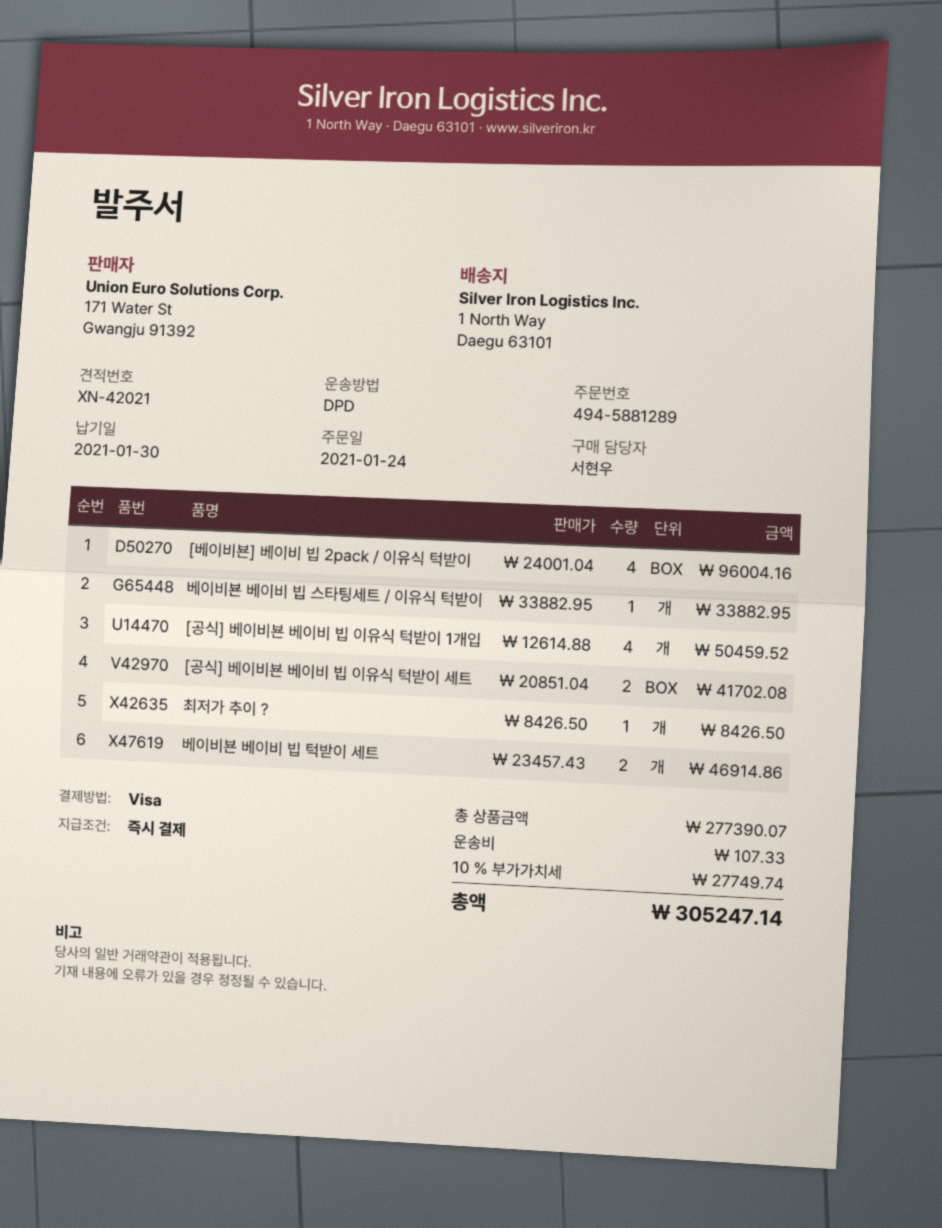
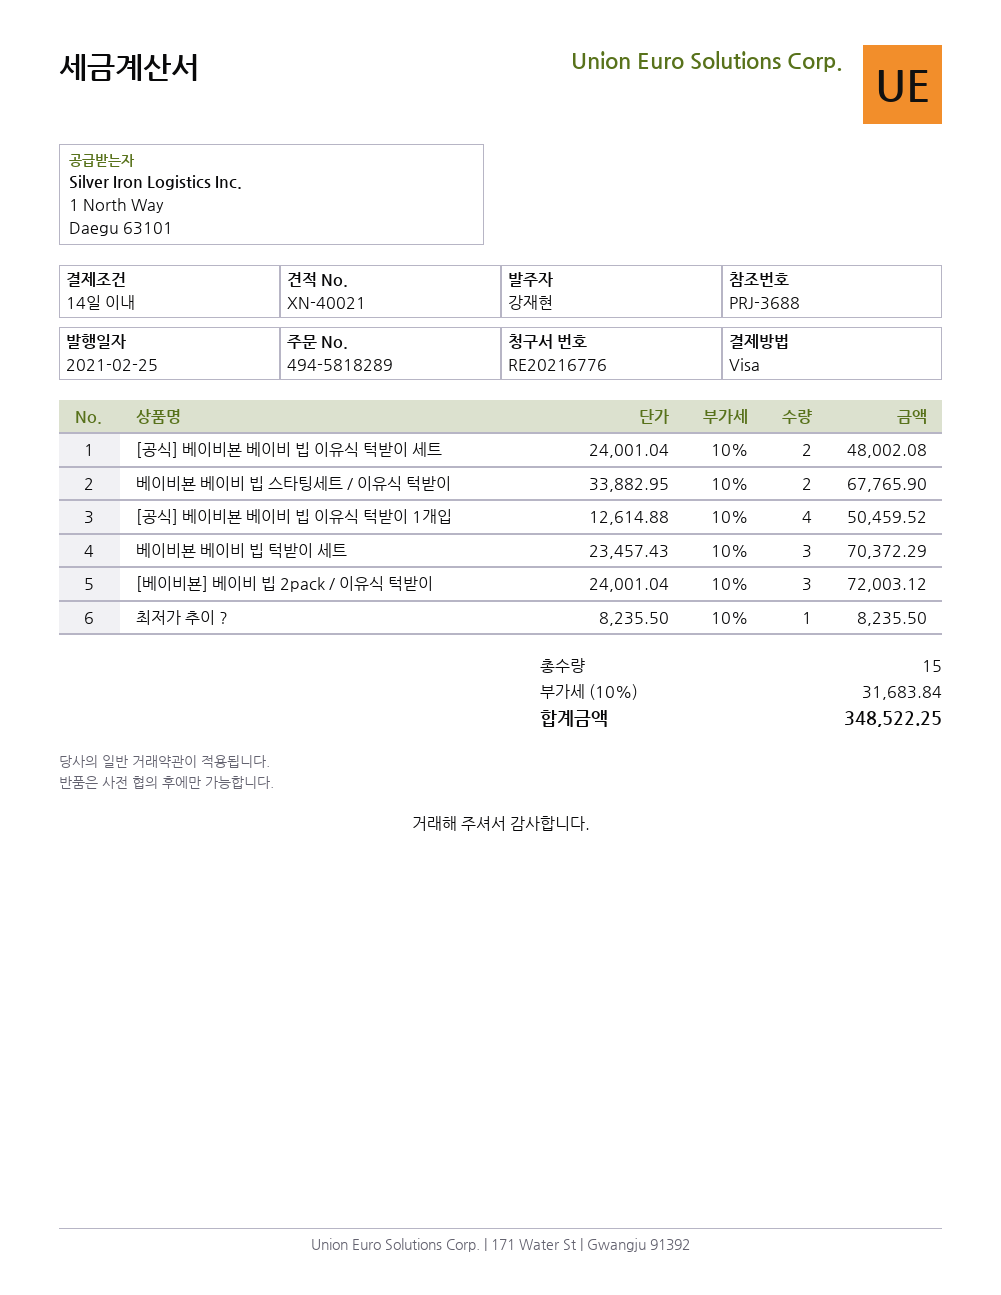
quote number: XN-42021 -> XN-40021
order number: 494-5881289 -> 494-5818289
payment terms: on receipt -> 14 days
ordered by: 서현우 -> 강재현
[베이비뵨] 베이비 빕 2pack / 이유식 턱받이: 4 x 24001.04 = 96004.16 -> 3 x 24001.04 = 72003.12
베이비뵨 베이비 빕 스타팅세트 / 이유식 턱받이: 1 x 33882.95 = 33882.95 -> 2 x 33882.95 = 67765.90
[공식] 베이비뵨 베이비 빕 이유식 턱받이 세트: 2 x 20851.04 = 41702.08 -> 2 x 24001.04 = 48002.08
최저가 추이 ?: 1 x 8426.50 = 8426.50 -> 1 x 8235.50 = 8235.50
베이비뵨 베이비 빕 턱받이 세트: 2 x 23457.43 = 46914.86 -> 3 x 23457.43 = 70372.29
shipping: 107.33 -> none
tax: 10% = 27749.74 -> 10% = 31683.84
total: 305247.14 -> 348522.25

